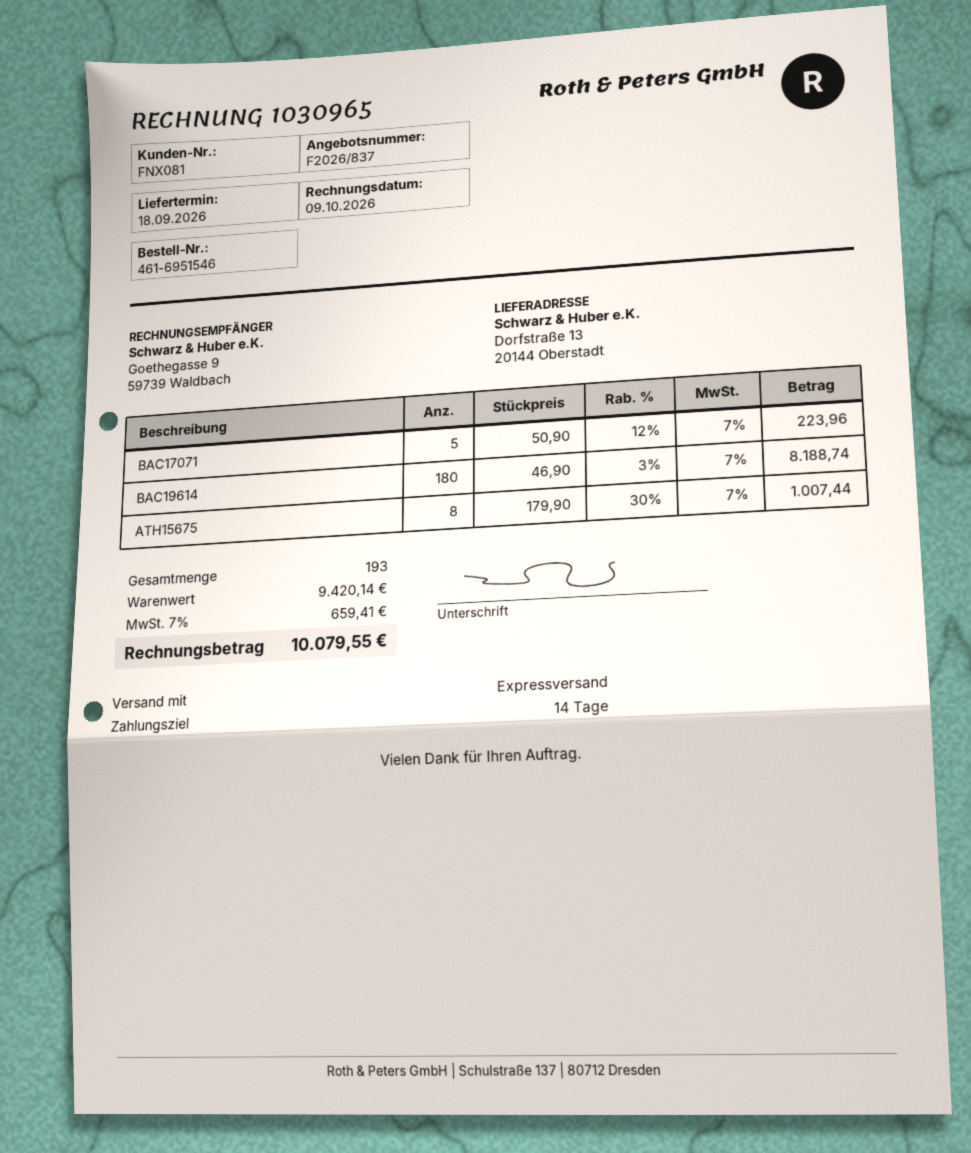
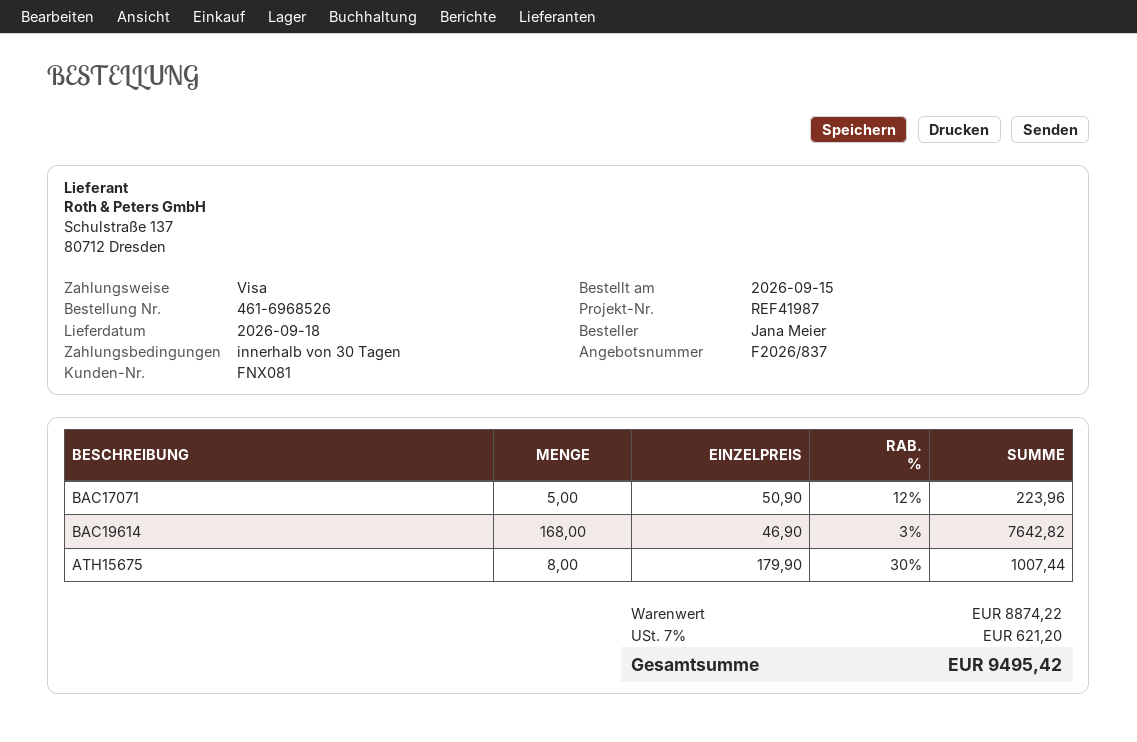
order number: 461-6951546 -> 461-6968526
payment terms: 14 days -> 30 days
BAC19614: 180 x 46.90 - 3% = 8188.74 -> 168 x 46.90 - 3% = 7642.82
subtotal: 9420.14 -> 8874.22
tax: 7% = 659.41 -> 7% = 621.20
total: 10079.55 -> 9495.42

